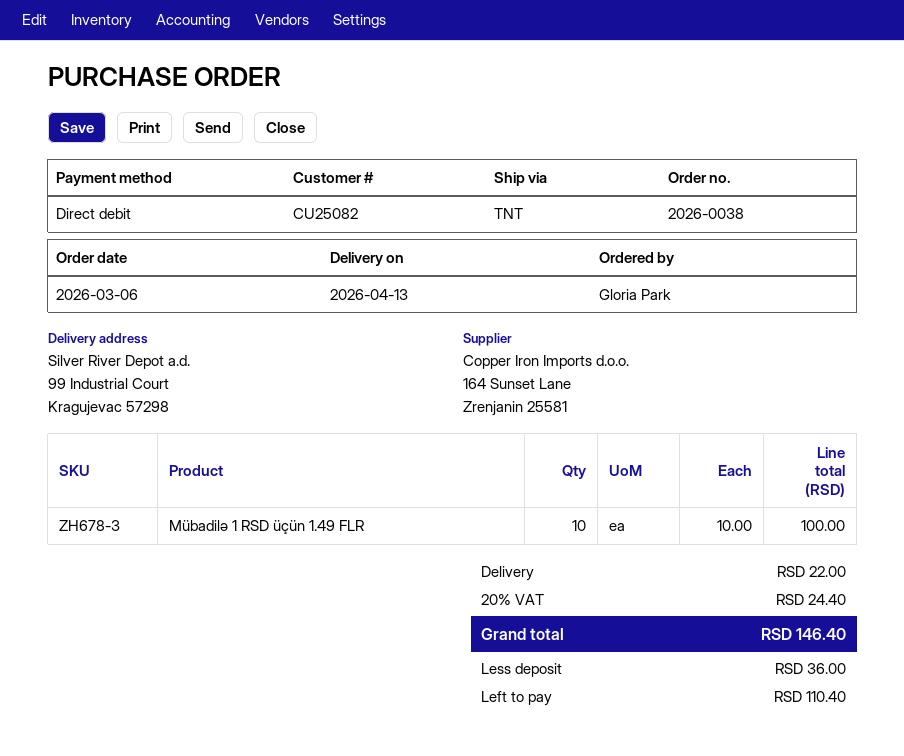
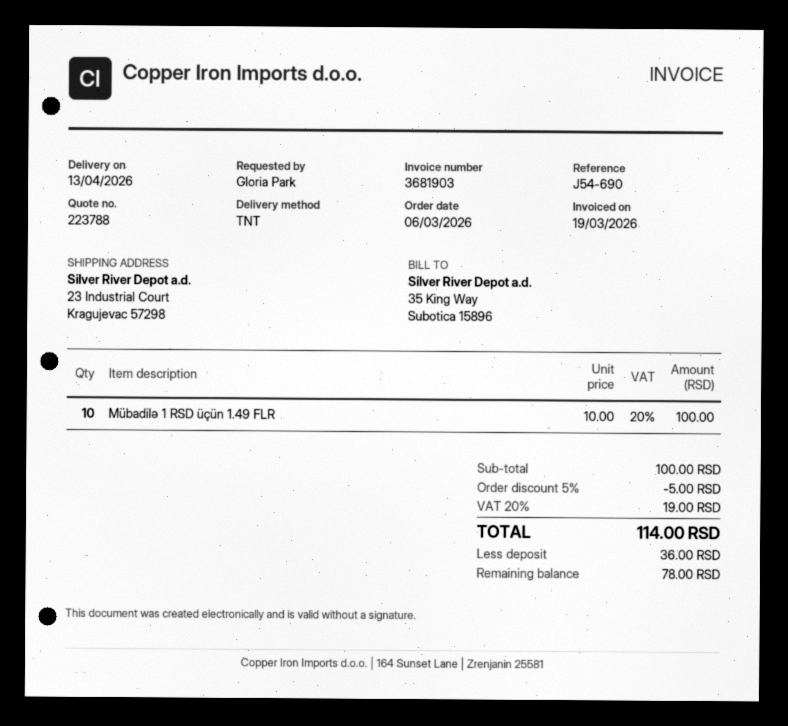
ship to: 99 Industrial Court, Kragujevac 57298 -> 23 Industrial Court, Kragujevac 57298
discount: none -> 5% = 5.00
shipping: 22.00 -> none
tax: 20% = 24.40 -> 20% = 19.00
total: 146.40 -> 114.00
balance: 110.40 -> 78.00

